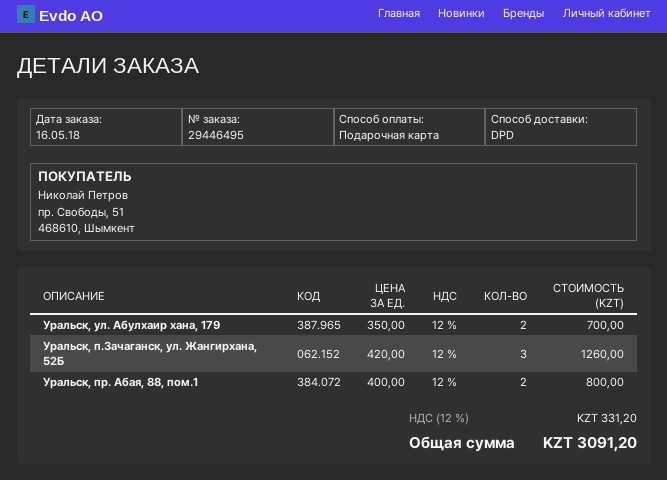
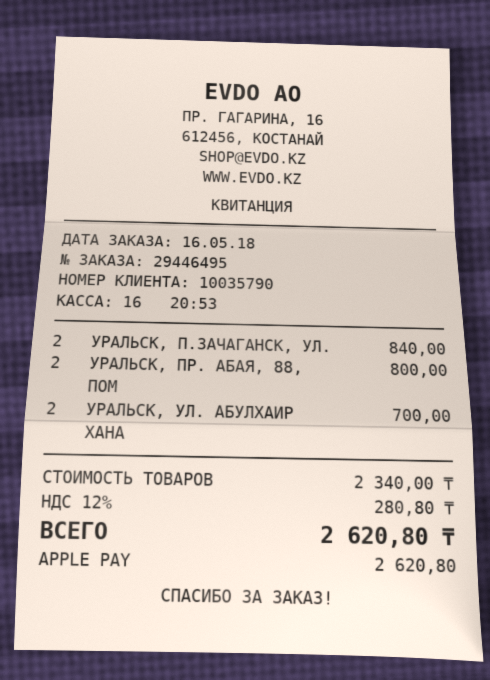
payment method: gift card -> Apple Pay
Уральск, п.Зачаганск, ул. Жангирхана, 52Б: 3 for 1260.00 -> 2 for 840.00
tax: 12% = 331.20 -> 12% = 280.80
total: 3091.20 -> 2620.80

